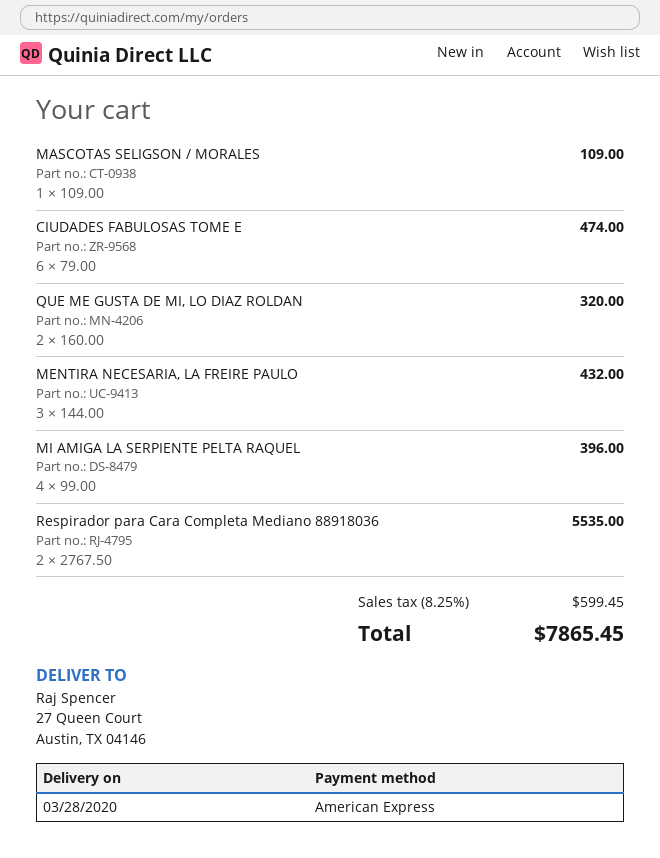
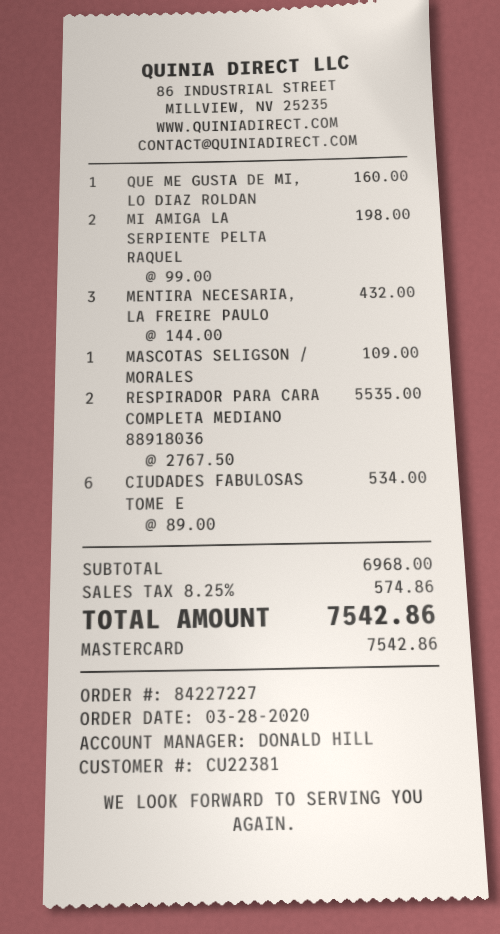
payment method: American Express -> Mastercard
CIUDADES FABULOSAS TOME E: 6 x 79.00 = 474.00 -> 6 x 89.00 = 534.00
QUE ME GUSTA DE MI, LO DIAZ ROLDAN: 2 x 160.00 = 320.00 -> 1 x 160.00 = 160.00
MI AMIGA LA SERPIENTE PELTA RAQUEL: 4 x 99.00 = 396.00 -> 2 x 99.00 = 198.00
tax: 8.25% = 599.45 -> 8.25% = 574.86
total: 7865.45 -> 7542.86

